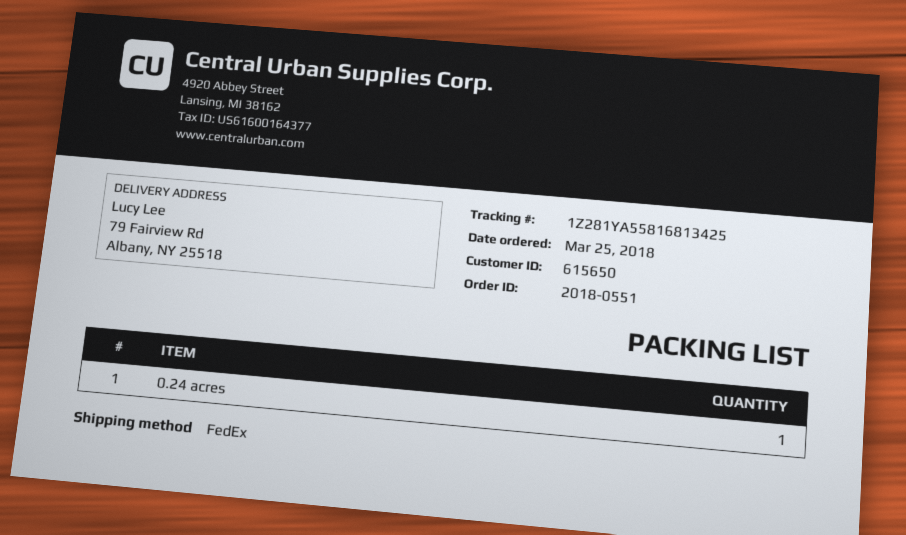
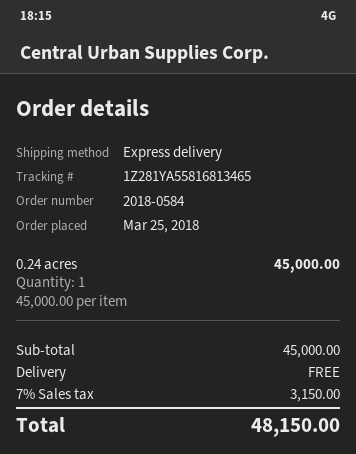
order number: 2018-0551 -> 2018-0584
shipping method: FedEx -> express
tracking number: 1Z281YA55816813425 -> 1Z281YA55816813465

